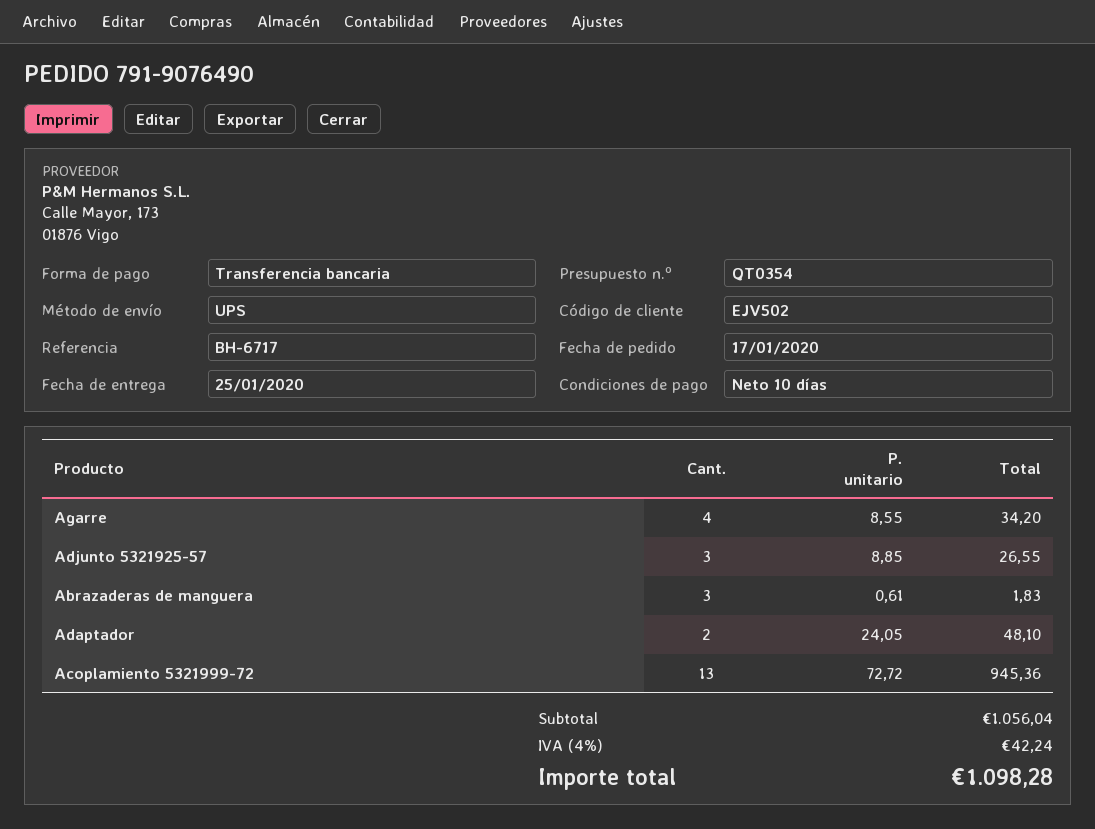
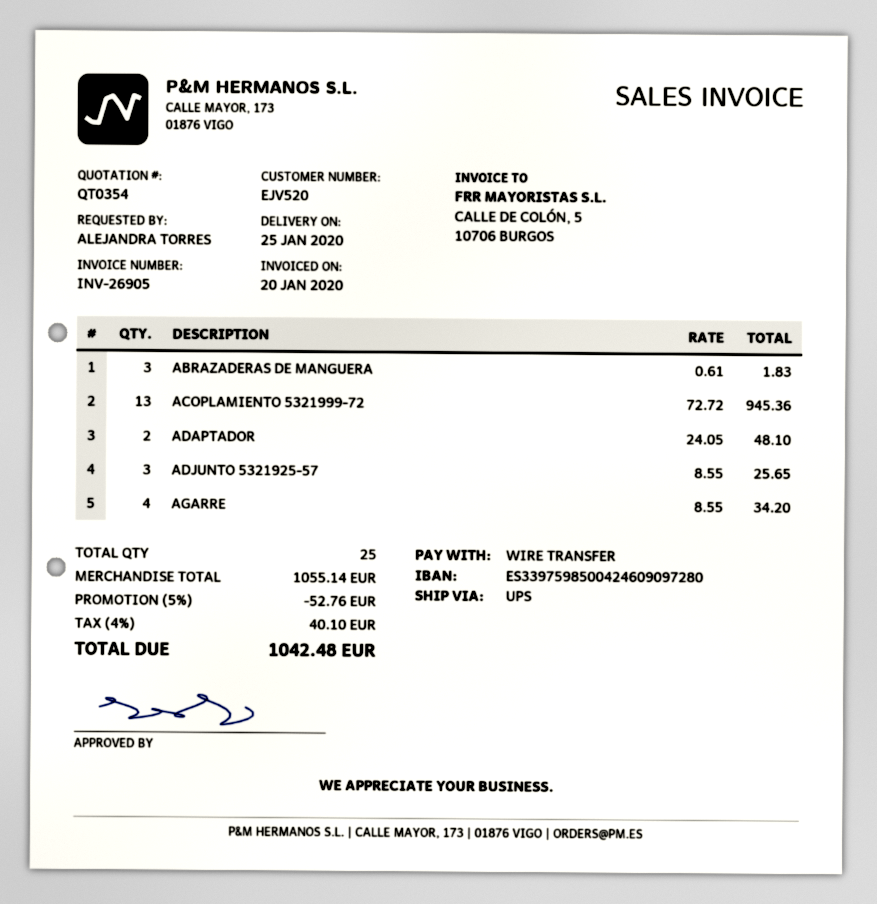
customer number: EJV502 -> EJV520
Adjunto 5321925-57: 3 x 8.85 = 26.55 -> 3 x 8.55 = 25.65
subtotal: 1056.04 -> 1055.14
discount: none -> 5% = 52.76
tax: 4% = 42.24 -> 4% = 40.10
total: 1098.28 -> 1042.48

